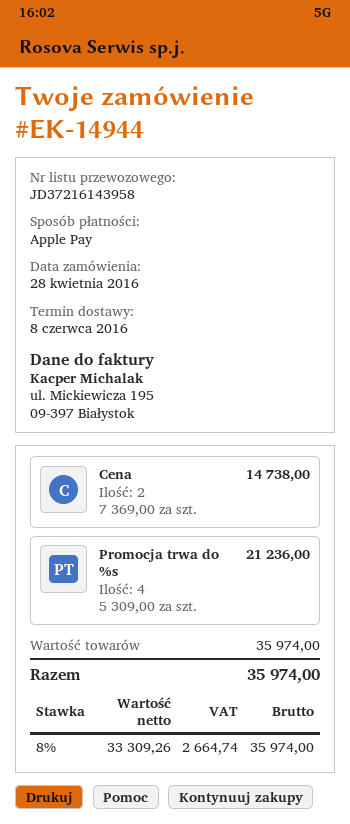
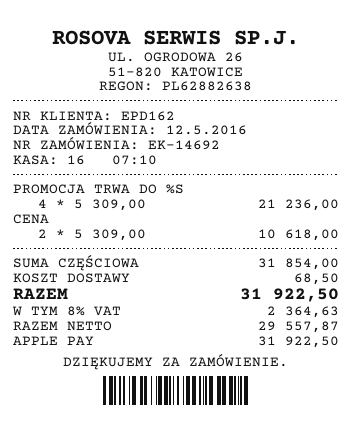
order number: EK-14944 -> EK-14692
order date: 2016-04-28 -> 2016-05-12
Cena: 2 x 7369.00 = 14738.00 -> 2 x 5309.00 = 10618.00
subtotal: 35974.00 -> 31854.00
shipping: none -> 68.50
net: 33309.26 -> 29557.87
tax: 8% = 2664.74 -> 8% = 2364.63
total: 35974.00 -> 31922.50

